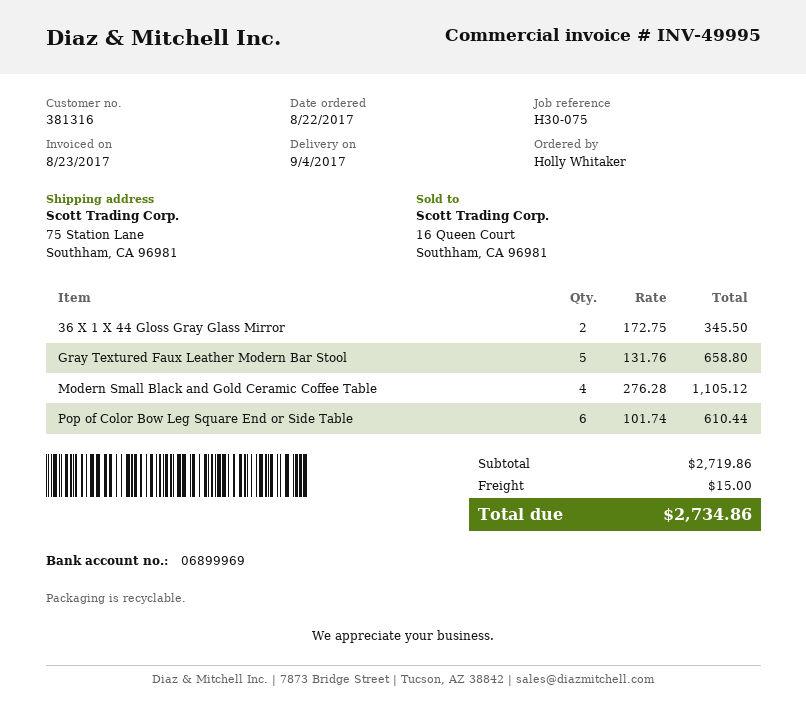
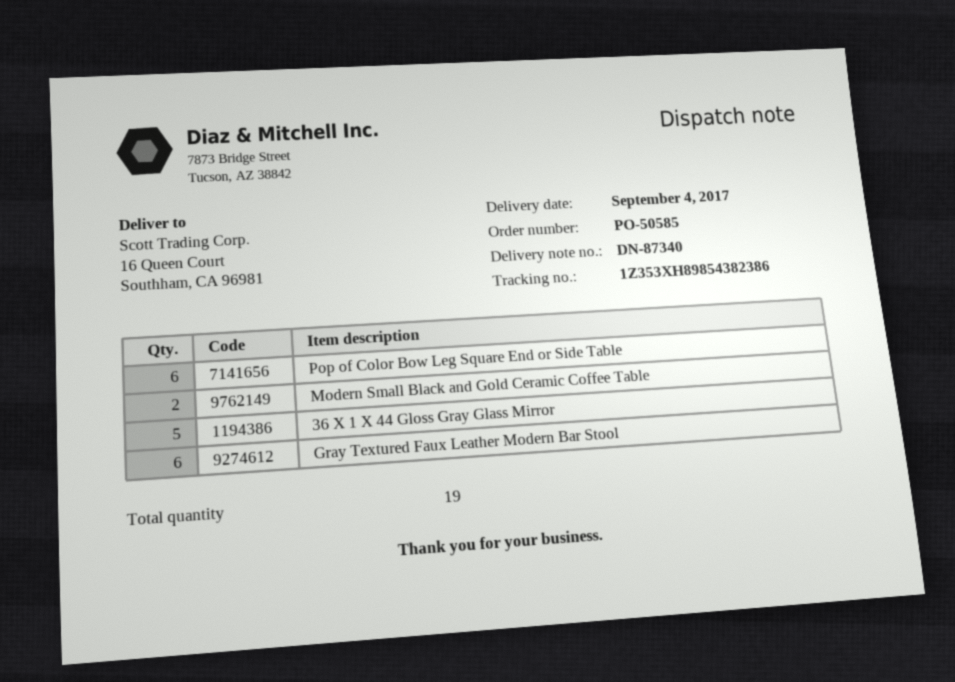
ship to: 75 Station Lane, Southham, CA 96981 -> 16 Queen Court, Southham, CA 96981
36 X 1 X 44 Gloss Gray Glass Mirror: 2 -> 5
Gray Textured Faux Leather Modern Bar Stool: 5 -> 6
Modern Small Black and Gold Ceramic Coffee Table: 4 -> 2

